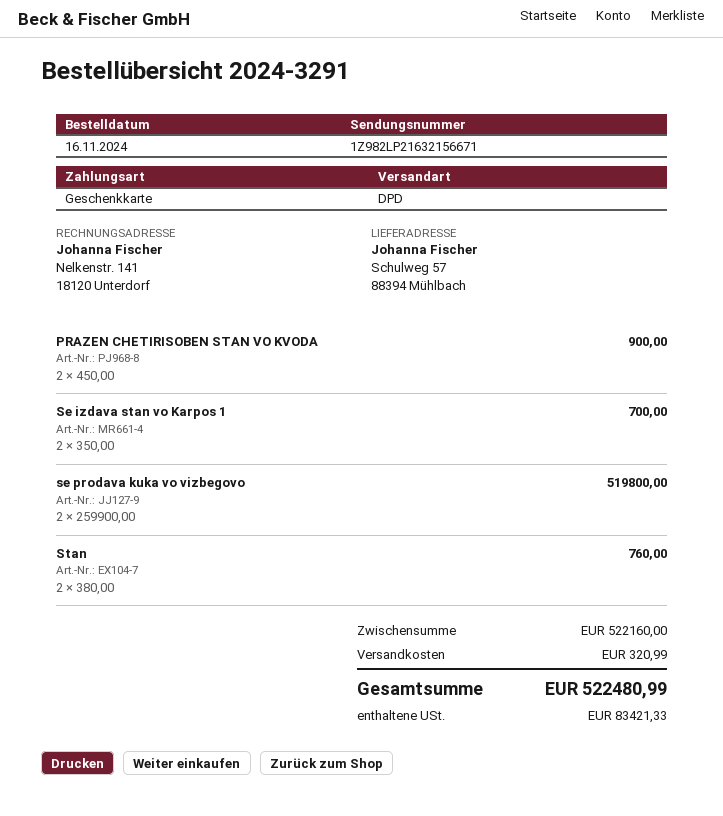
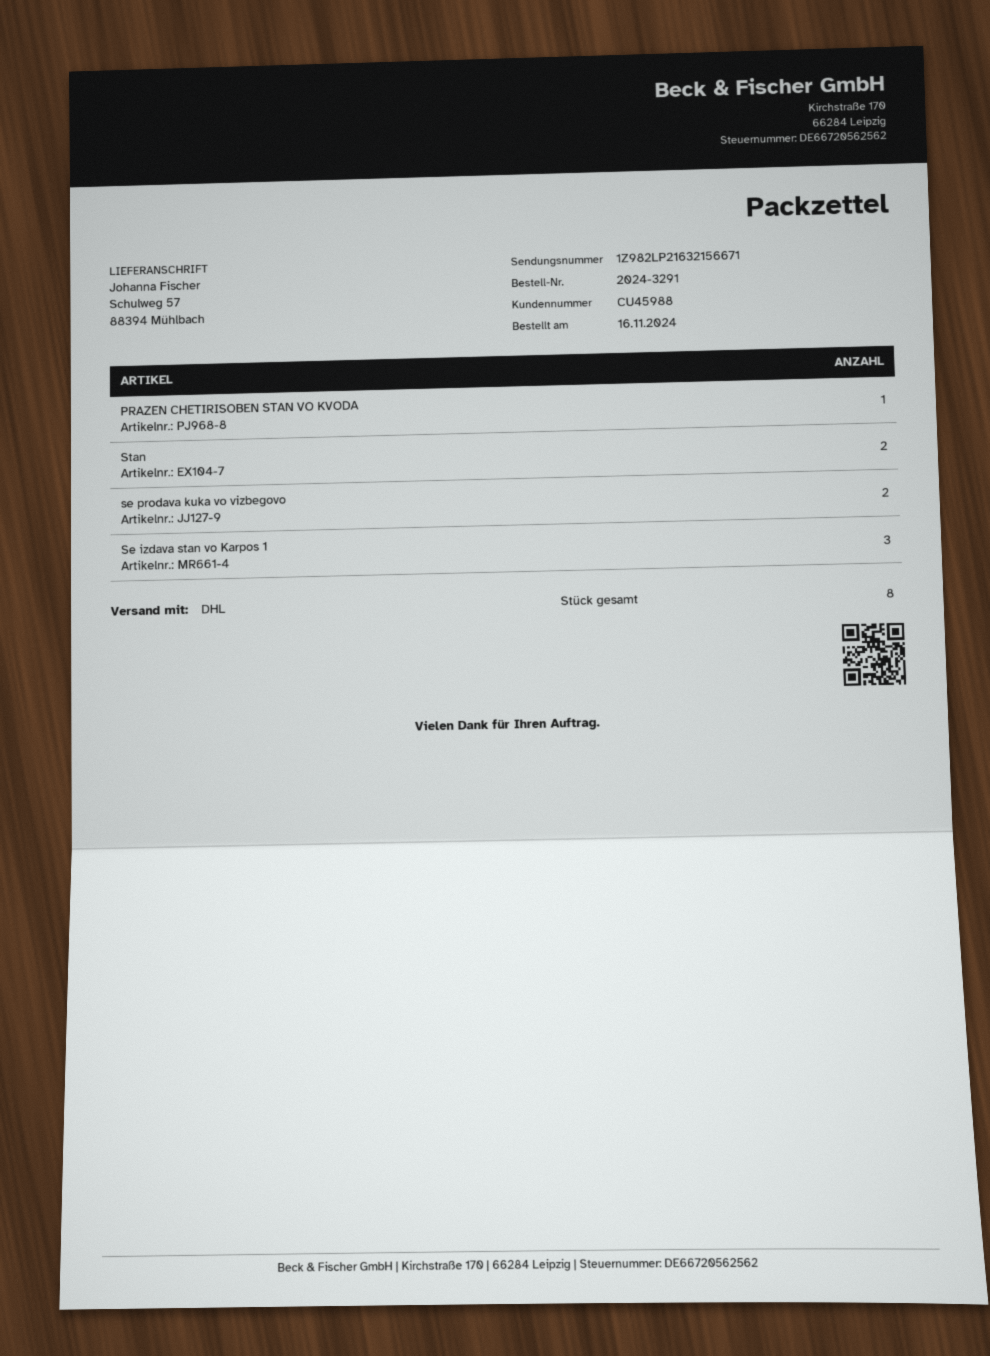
shipping method: DPD -> DHL
PRAZEN CHETIRISOBEN STAN VO KVODA: 2 -> 1
Se izdava stan vo Karpos 1: 2 -> 3

